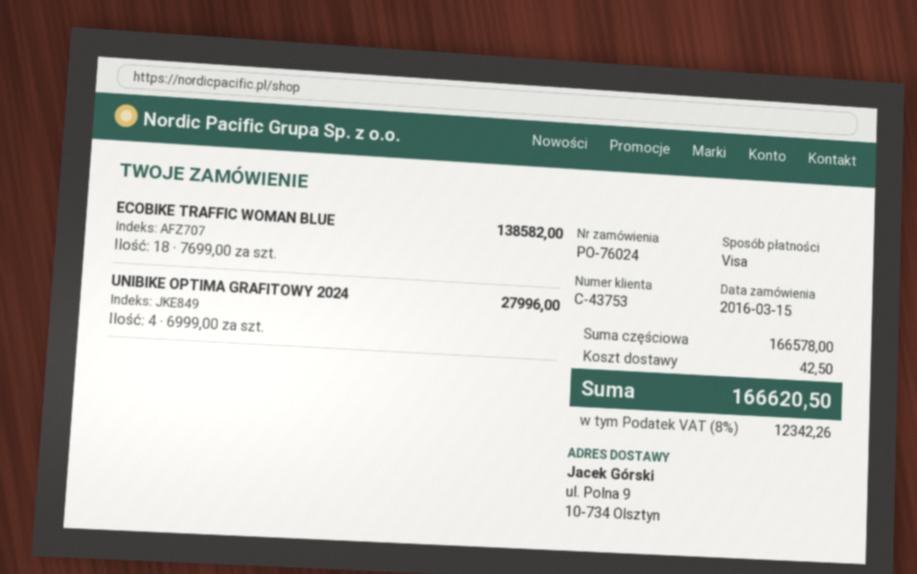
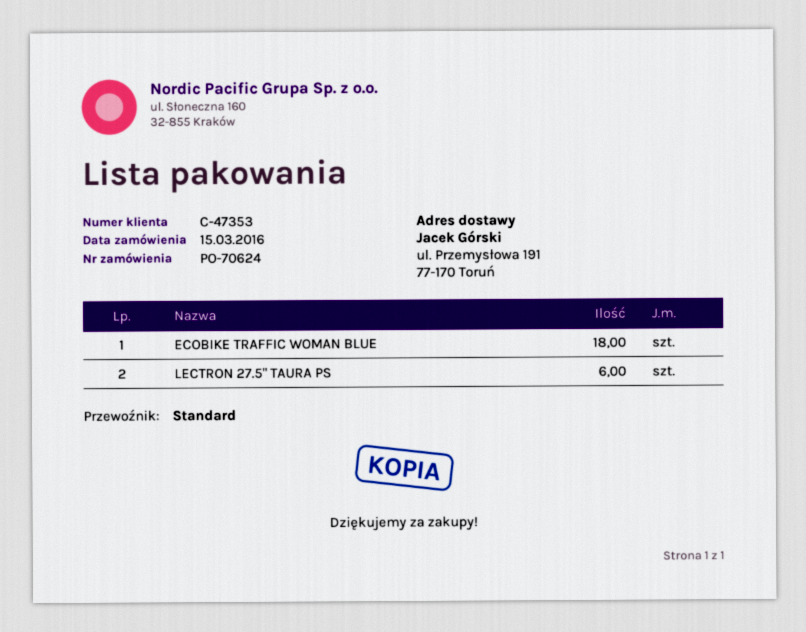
order number: PO-76024 -> PO-70624
customer number: C-43753 -> C-47353
ship to: ul. Polna 9, 10-734 Olsztyn -> ul. Przemysłowa 191, 77-170 Toruń
UNIBIKE OPTIMA GRAFITOWY 2024: 4 -> none
LECTRON 27.5" TAURA PS: none -> 6

